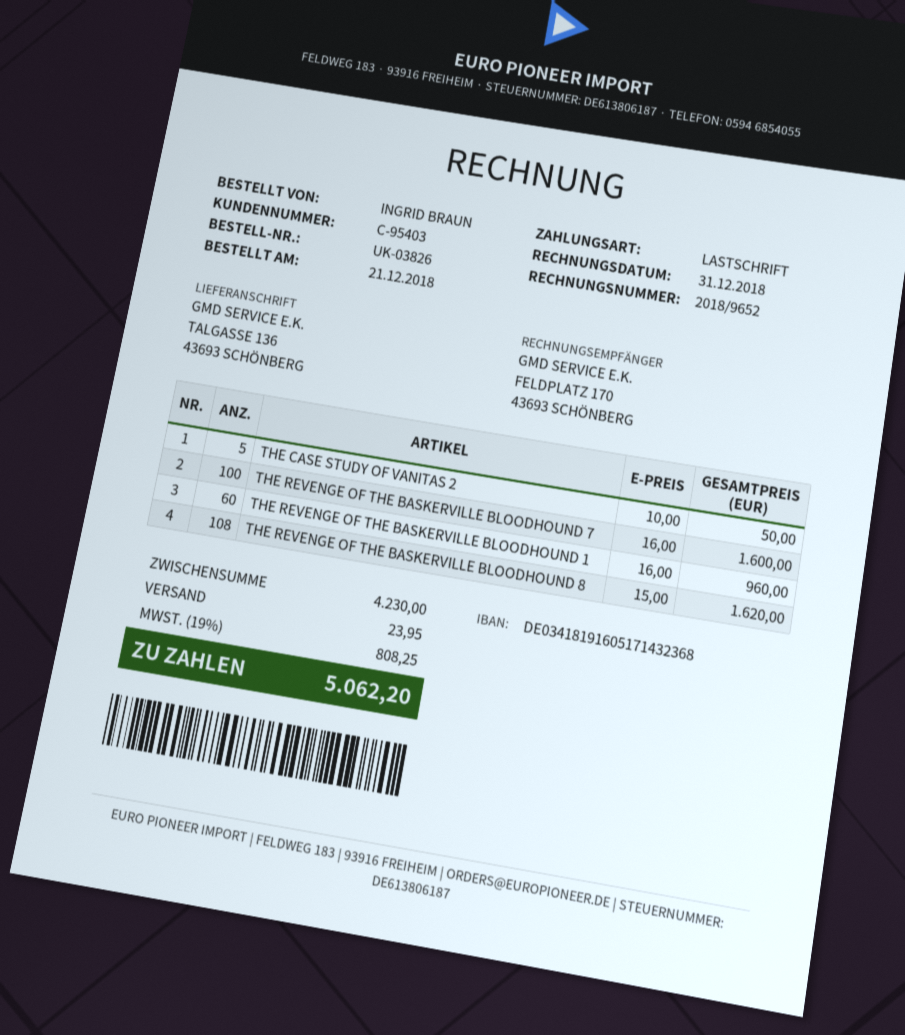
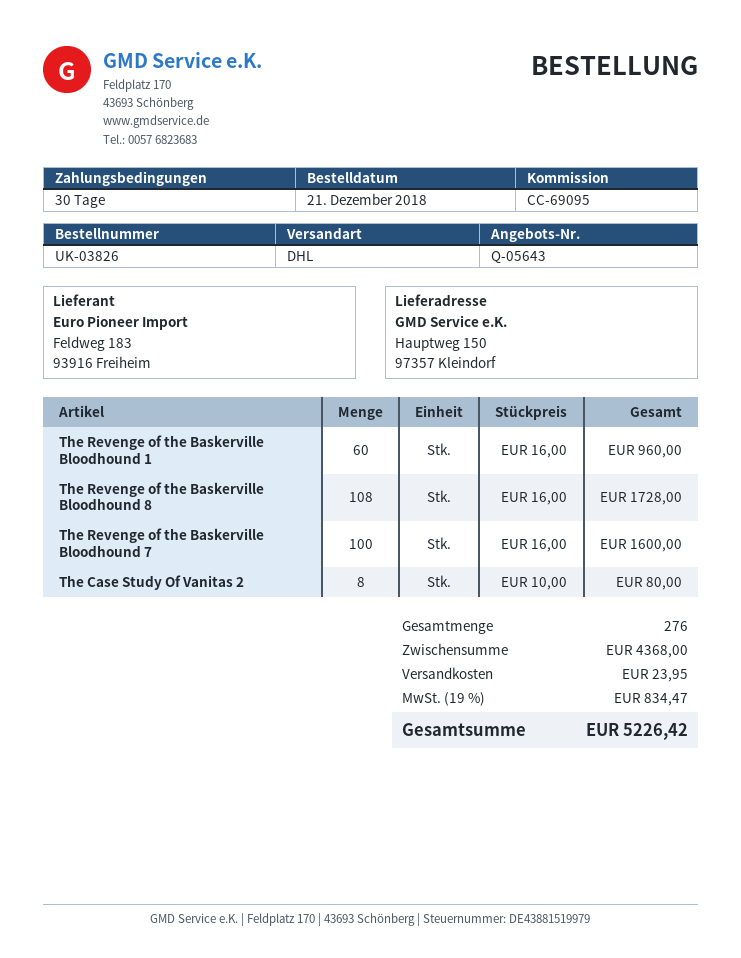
ship to: TALGASSE 136, 43693 SCHÖNBERG -> Hauptweg 150, 97357 Kleindorf
THE CASE STUDY OF VANITAS 2: 5 x 10.00 = 50.00 -> 8 x 10.00 = 80.00
THE REVENGE OF THE BASKERVILLE BLOODHOUND 8: 108 x 15.00 = 1620.00 -> 108 x 16.00 = 1728.00
subtotal: 4230.00 -> 4368.00
tax: 19% = 808.25 -> 19% = 834.47
total: 5062.20 -> 5226.42

